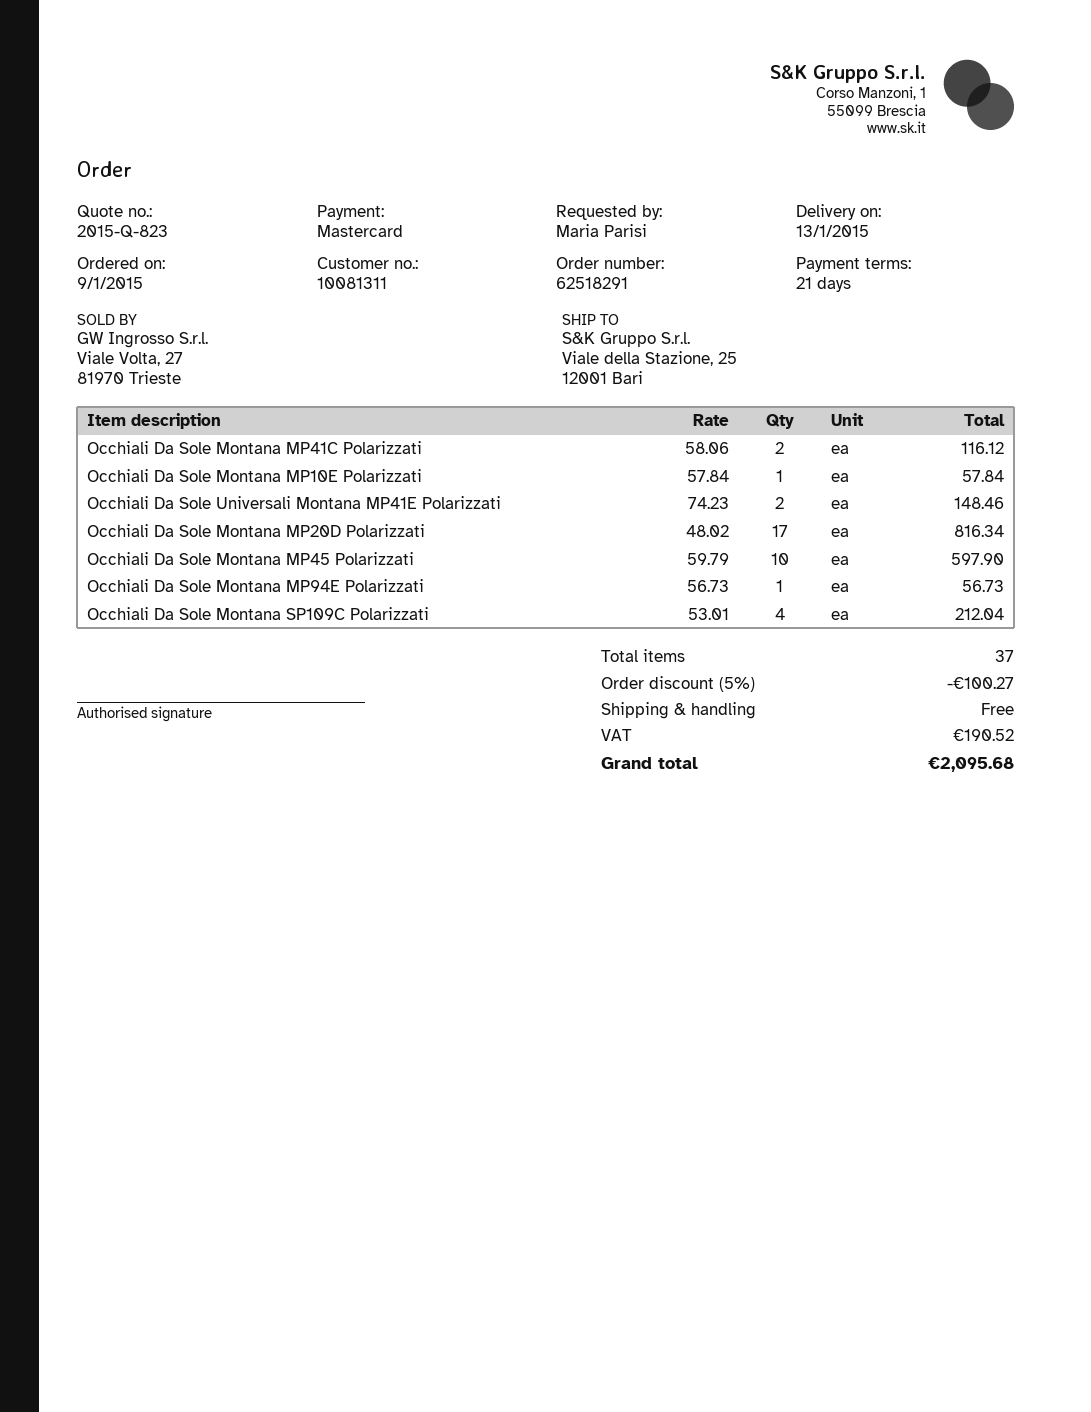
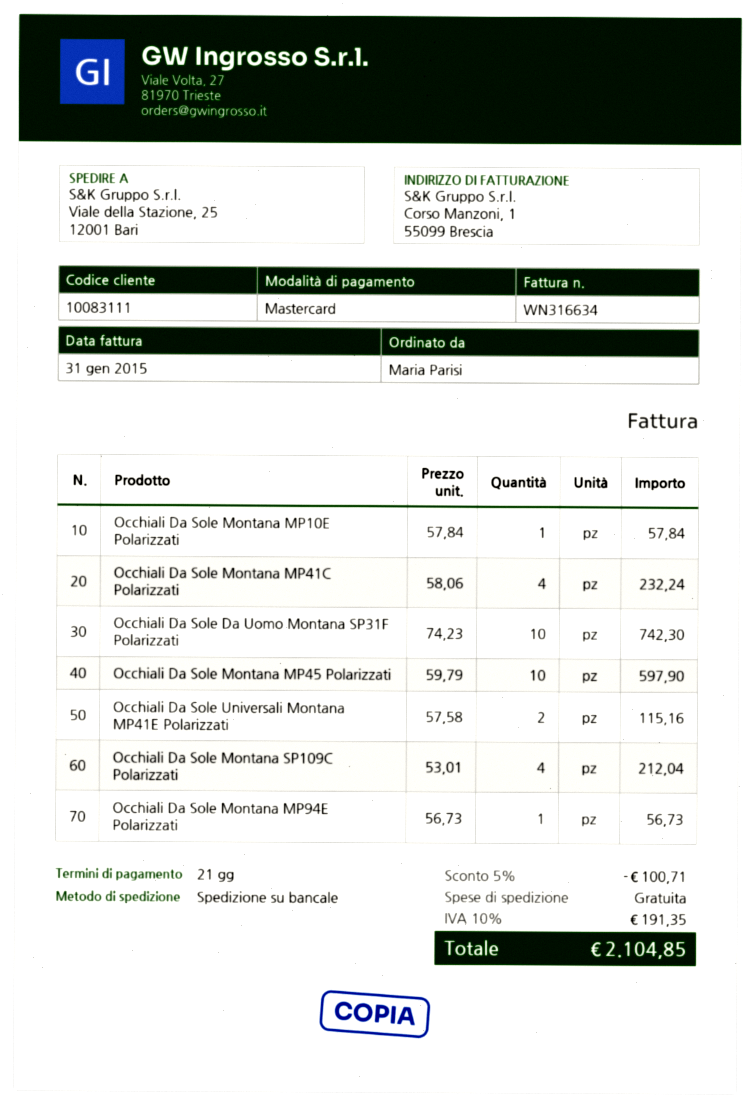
customer number: 10081311 -> 10083111
Occhiali Da Sole Montana MP41C Polarizzati: 2 x 58.06 = 116.12 -> 4 x 58.06 = 232.24
Occhiali Da Sole Universali Montana MP41E Polarizzati: 2 x 74.23 = 148.46 -> 2 x 57.58 = 115.16
Occhiali Da Sole Montana MP20D Polarizzati: 17 x 48.02 = 816.34 -> none
Occhiali Da Sole Da Uomo Montana SP31F Polarizzati: none -> 10 x 74.23 = 742.30
discount: 5% = 100.27 -> 5% = 100.71
tax: 190.52 -> 191.35
total: 2095.68 -> 2104.85

